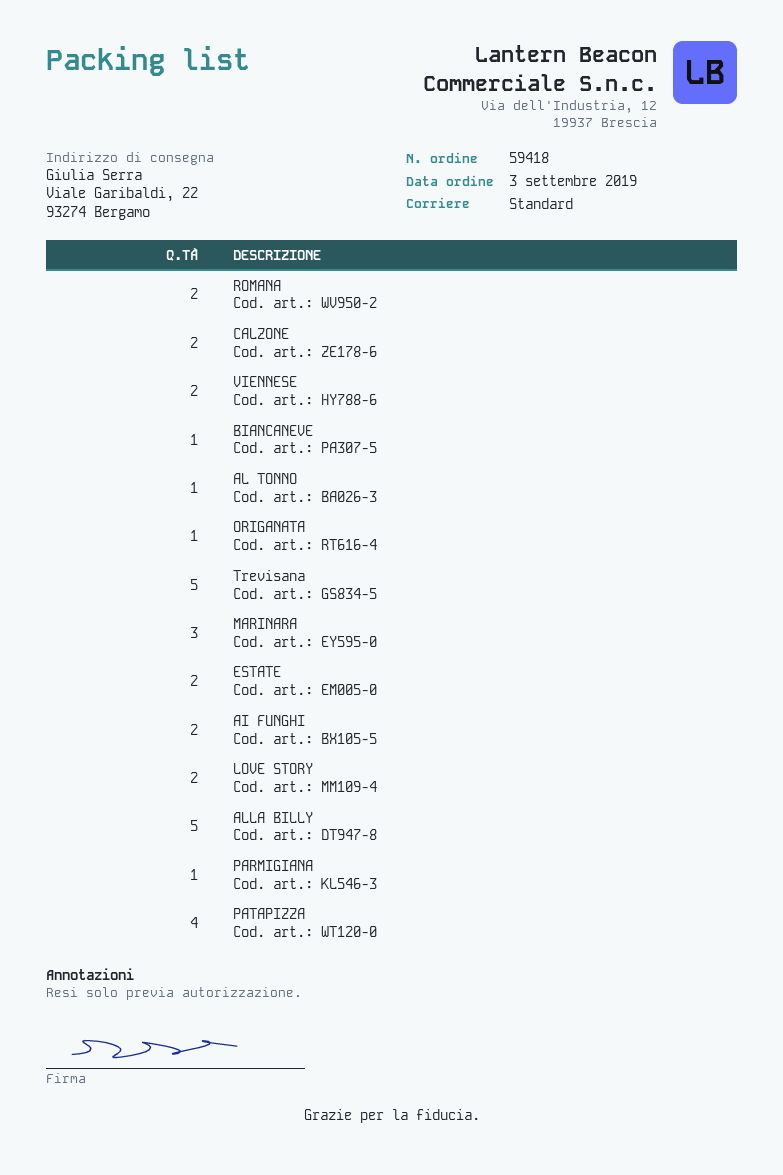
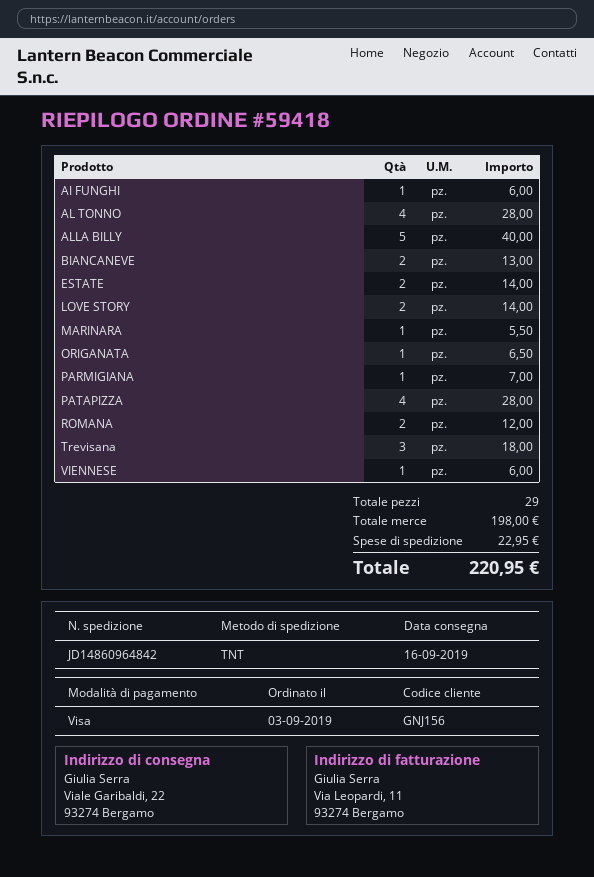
shipping method: standard -> TNT
CALZONE: 2 -> none
VIENNESE: 2 -> 1
BIANCANEVE: 1 -> 2
AL TONNO: 1 -> 4
Trevisana: 5 -> 3
MARINARA: 3 -> 1
AI FUNGHI: 2 -> 1

